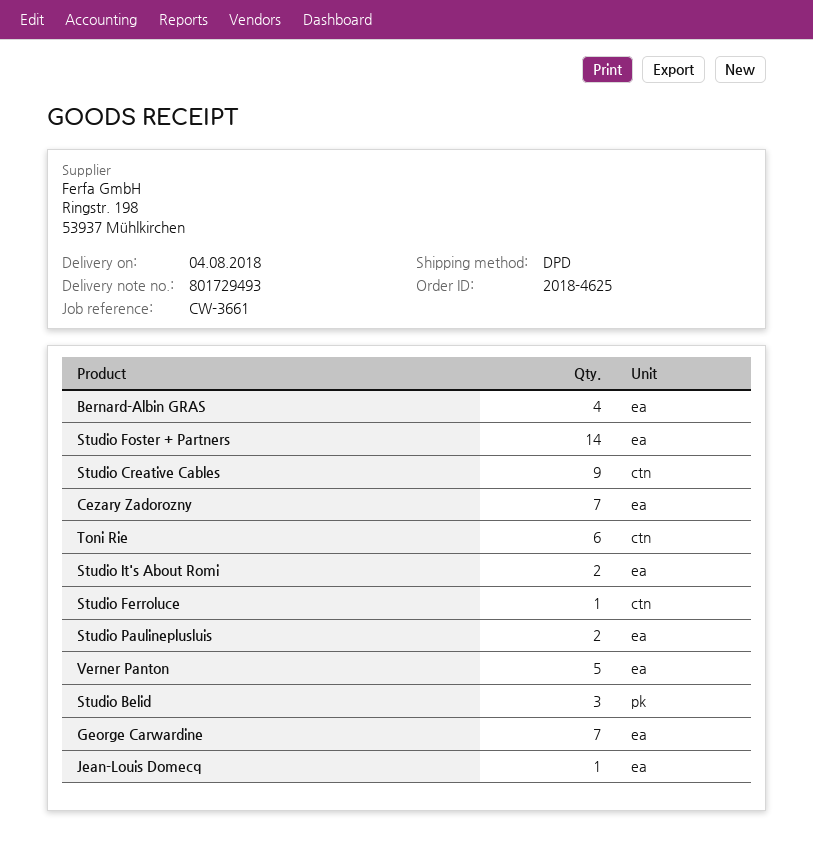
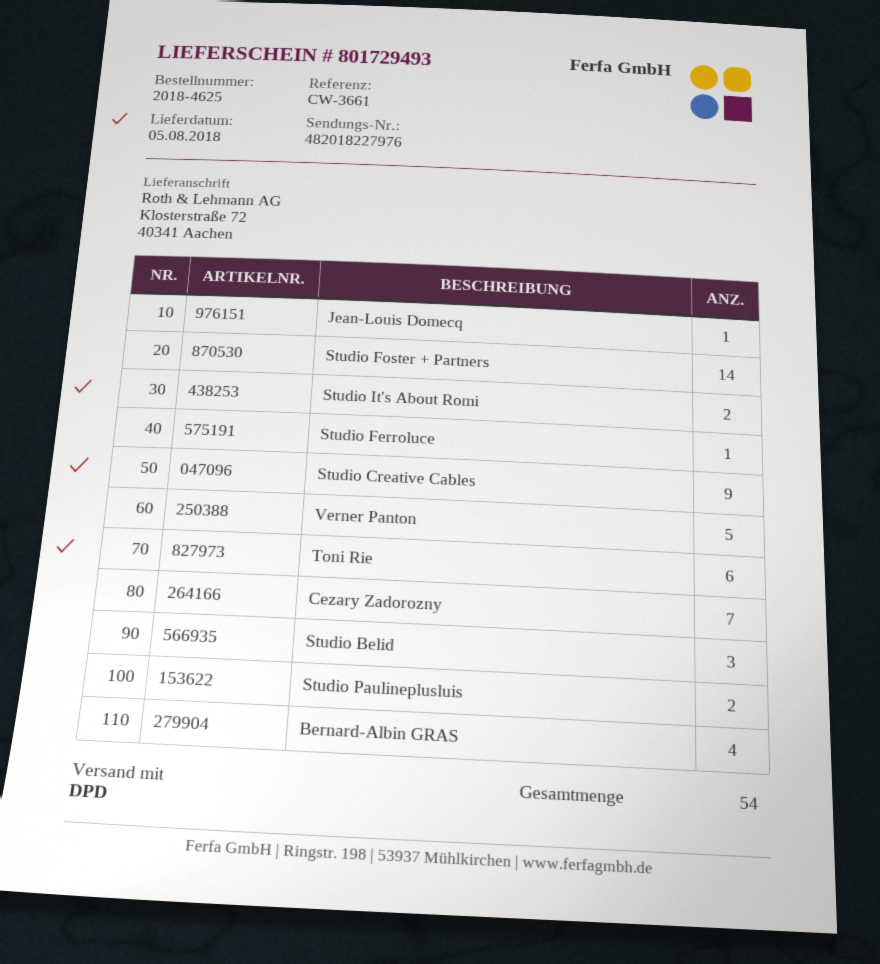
delivery date: 2018-08-04 -> 2018-08-05
George Carwardine: 7 -> none

